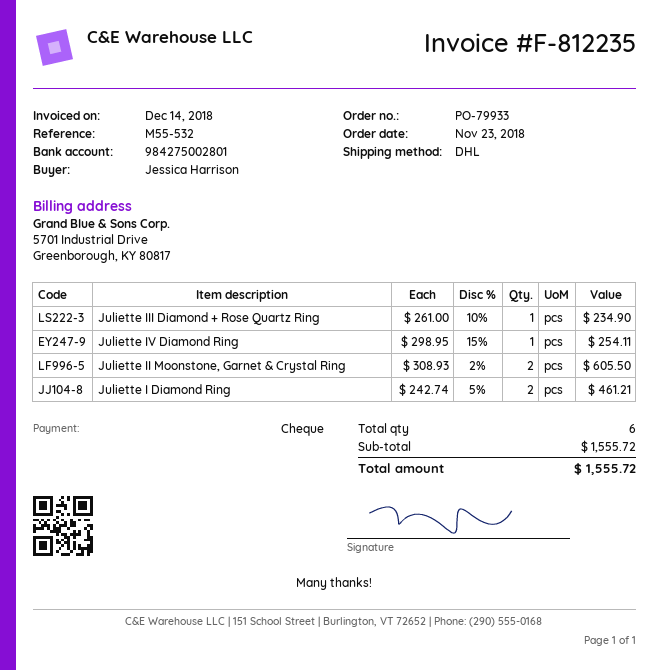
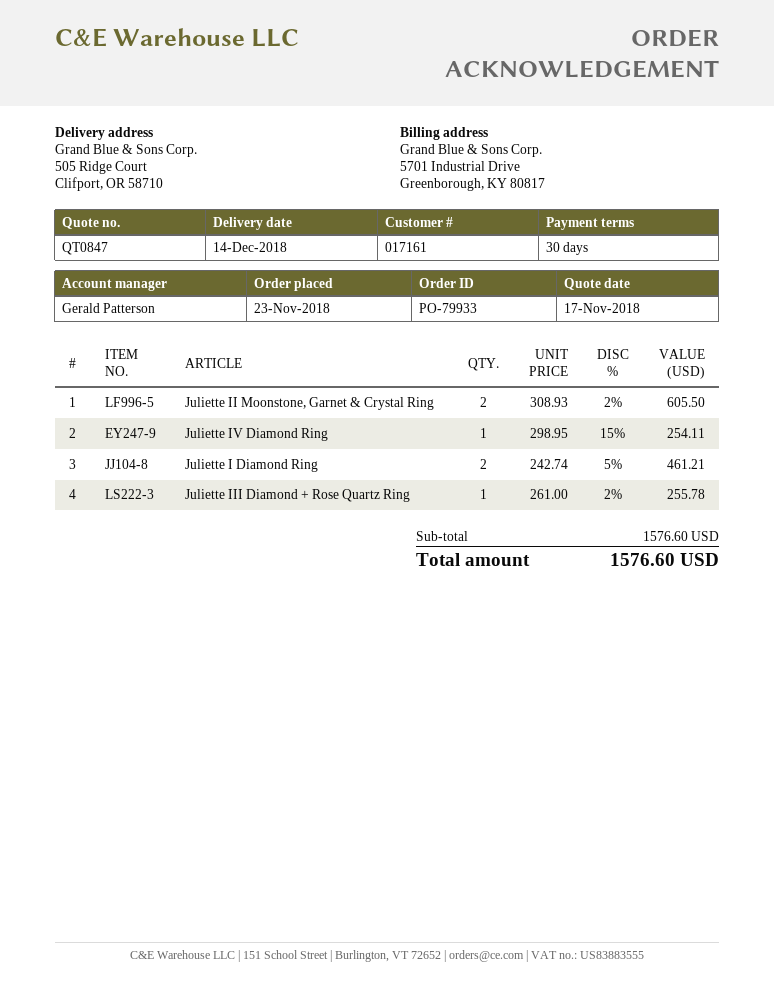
Juliette III Diamond + Rose Quartz Ring: 1 x 261.00 - 10% = 234.90 -> 1 x 261.00 - 2% = 255.78
subtotal: 1555.72 -> 1576.60
total: 1555.72 -> 1576.60

